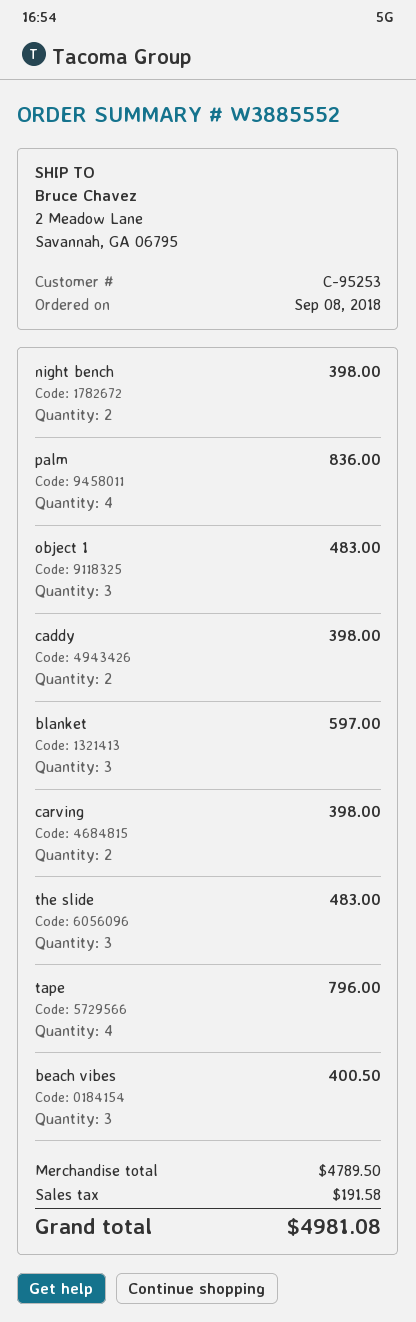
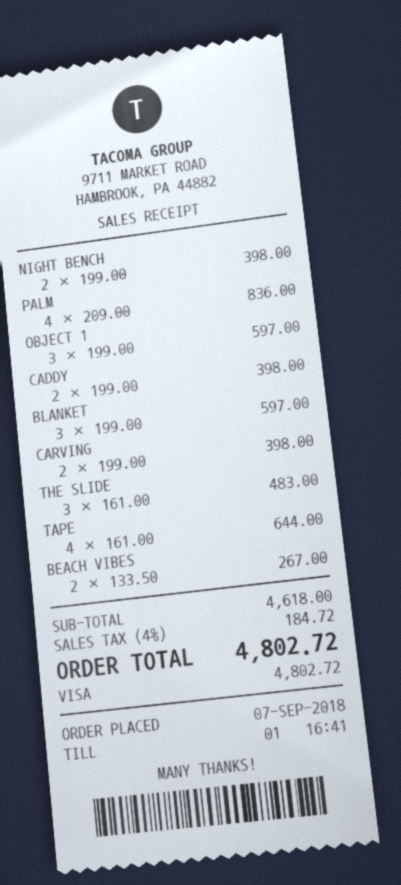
order date: 2018-09-08 -> 2018-09-07
object 1: 3 for 483.00 -> 3 for 597.00
tape: 4 for 796.00 -> 4 for 644.00
beach vibes: 3 for 400.50 -> 2 for 267.00
subtotal: 4789.50 -> 4618.00
tax: 191.58 -> 184.72
total: 4981.08 -> 4802.72

